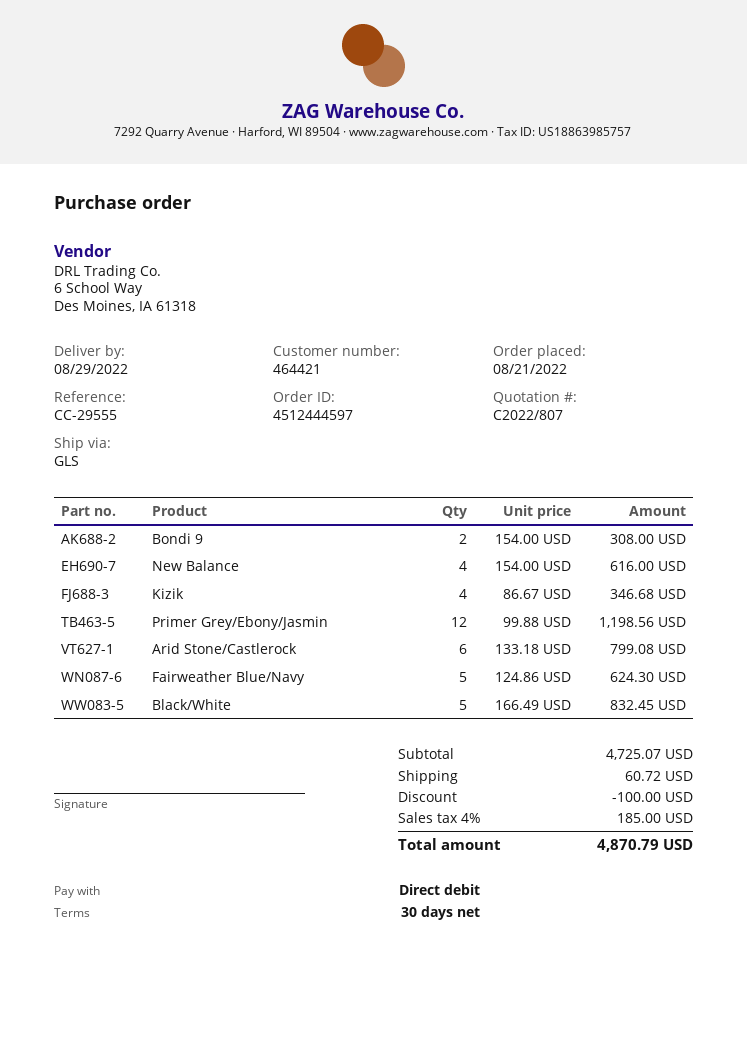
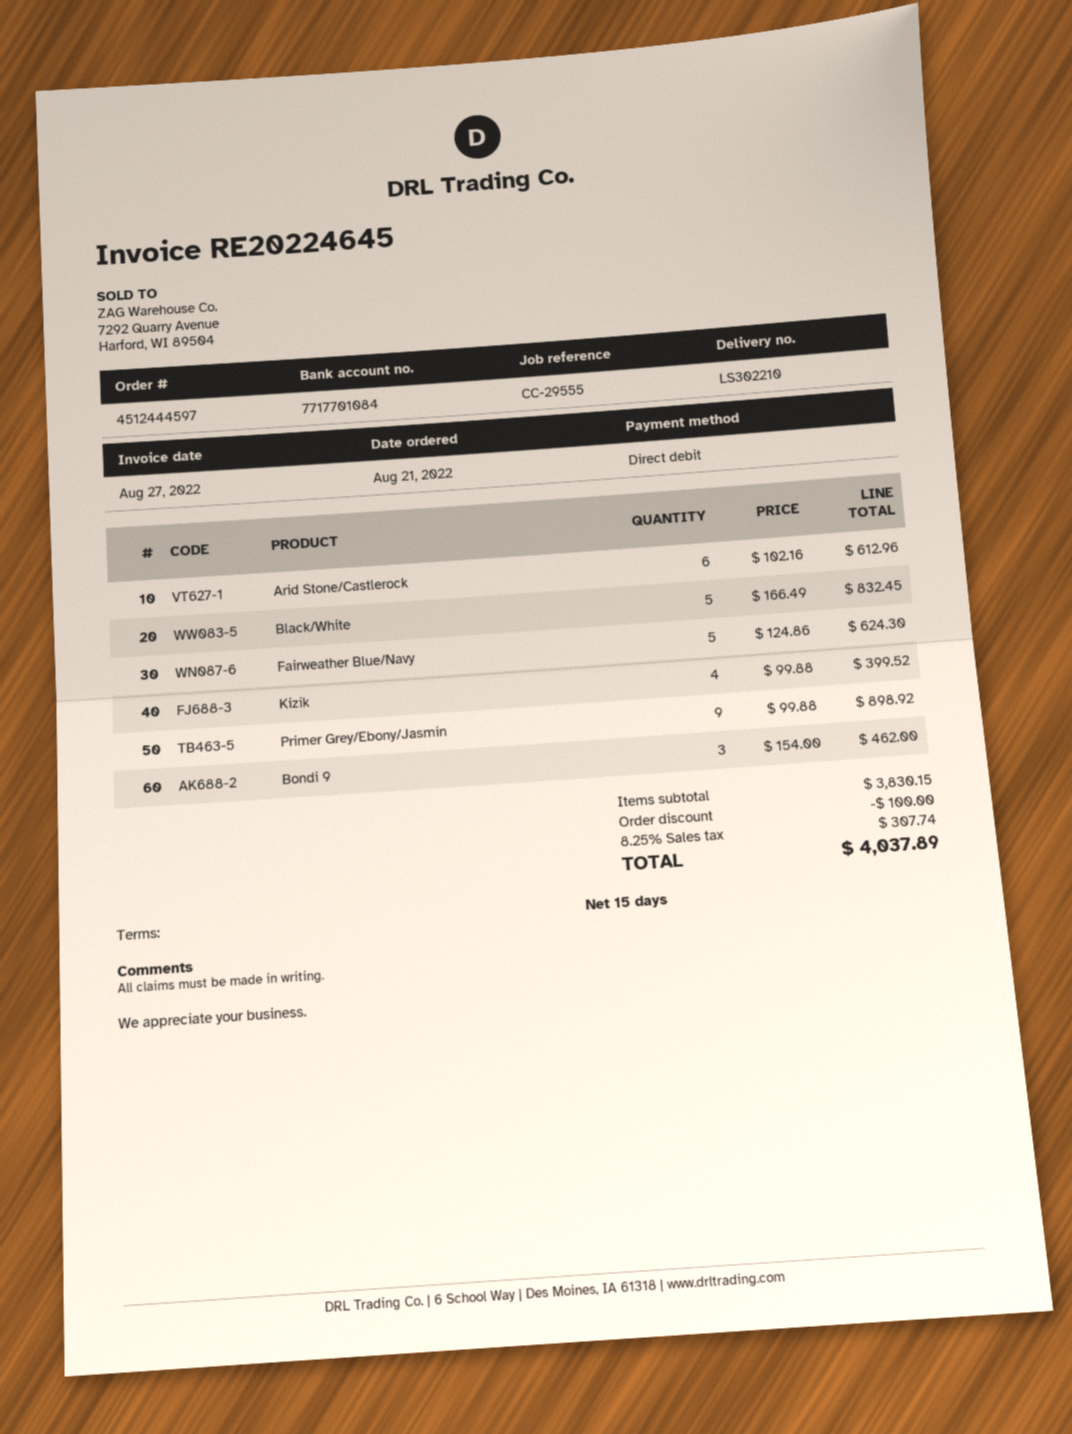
payment terms: 30 days -> 15 days
Bondi 9: 2 x 154.00 = 308.00 -> 3 x 154.00 = 462.00
New Balance: 4 x 154.00 = 616.00 -> none
Kizik: 4 x 86.67 = 346.68 -> 4 x 99.88 = 399.52
Primer Grey/Ebony/Jasmin: 12 x 99.88 = 1198.56 -> 9 x 99.88 = 898.92
Arid Stone/Castlerock: 6 x 133.18 = 799.08 -> 6 x 102.16 = 612.96
subtotal: 4725.07 -> 3830.15
shipping: 60.72 -> none
tax: 4% = 185.00 -> 8.25% = 307.74
total: 4870.79 -> 4037.89

